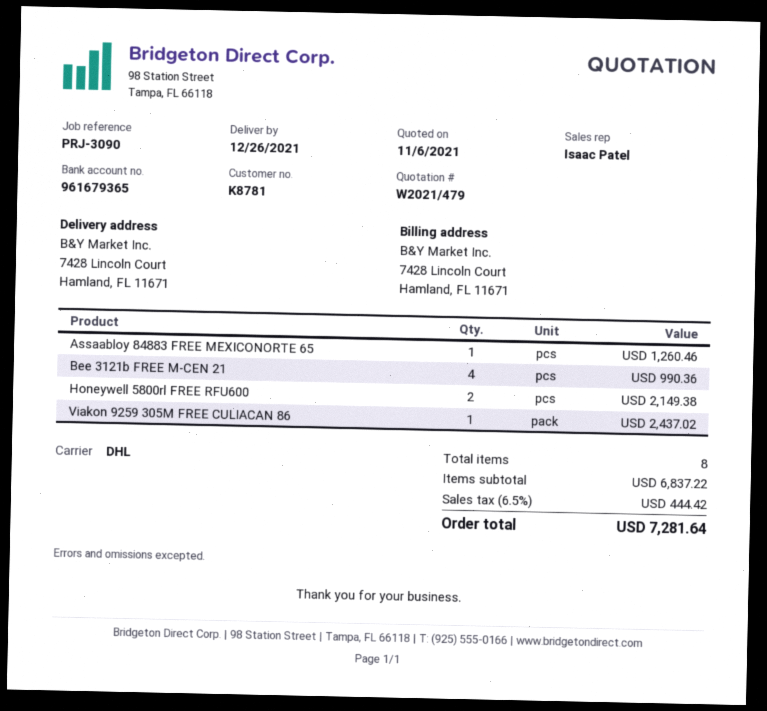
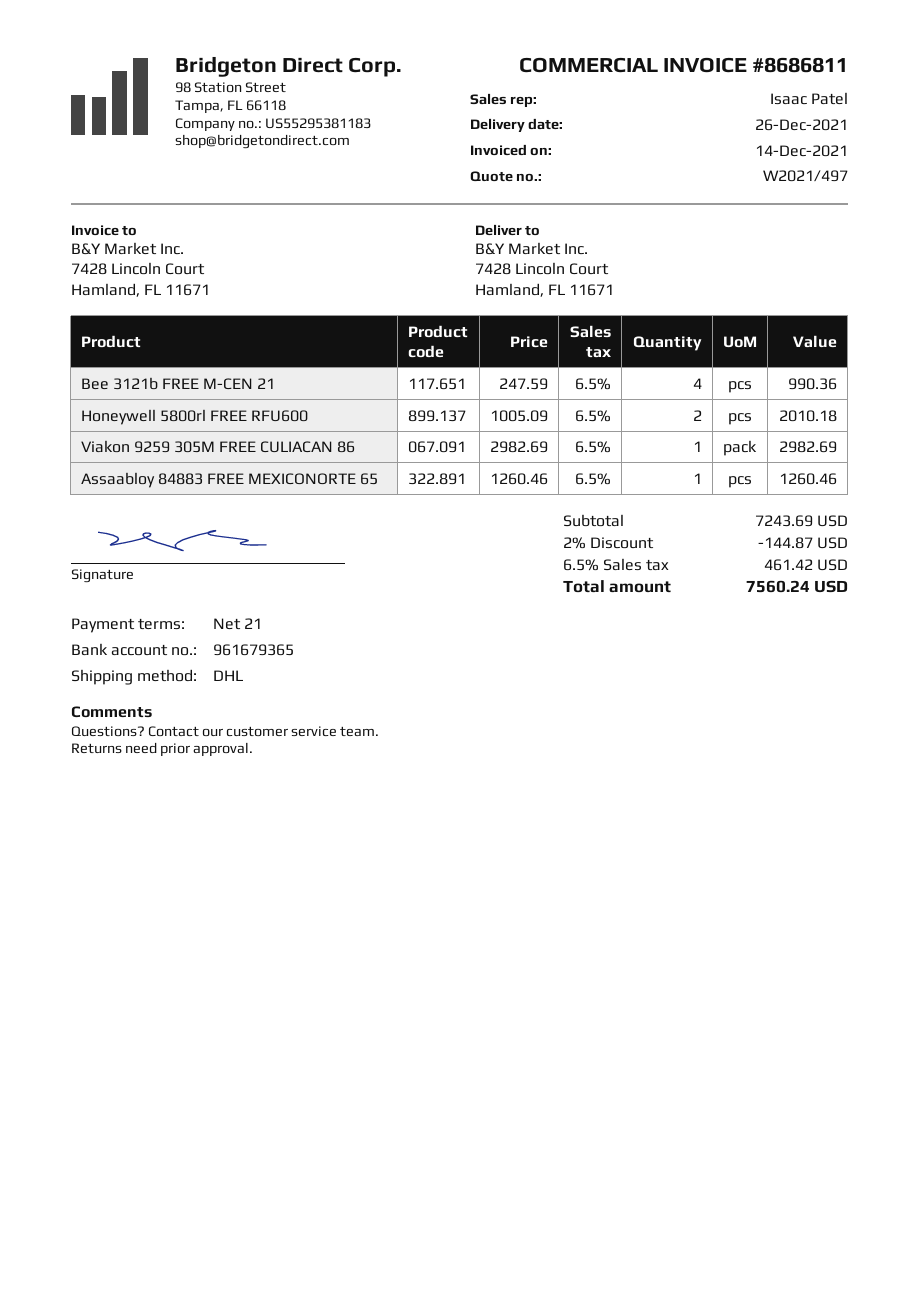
quote number: W2021/479 -> W2021/497
Honeywell 5800rl FREE RFU600: 2 for 2149.38 -> 2 for 2010.18
Viakon 9259 305M FREE CULIACAN 86: 1 for 2437.02 -> 1 for 2982.69
subtotal: 6837.22 -> 7243.69
discount: none -> 2% = 144.87
tax: 6.5% = 444.42 -> 6.5% = 461.42
total: 7281.64 -> 7560.24

